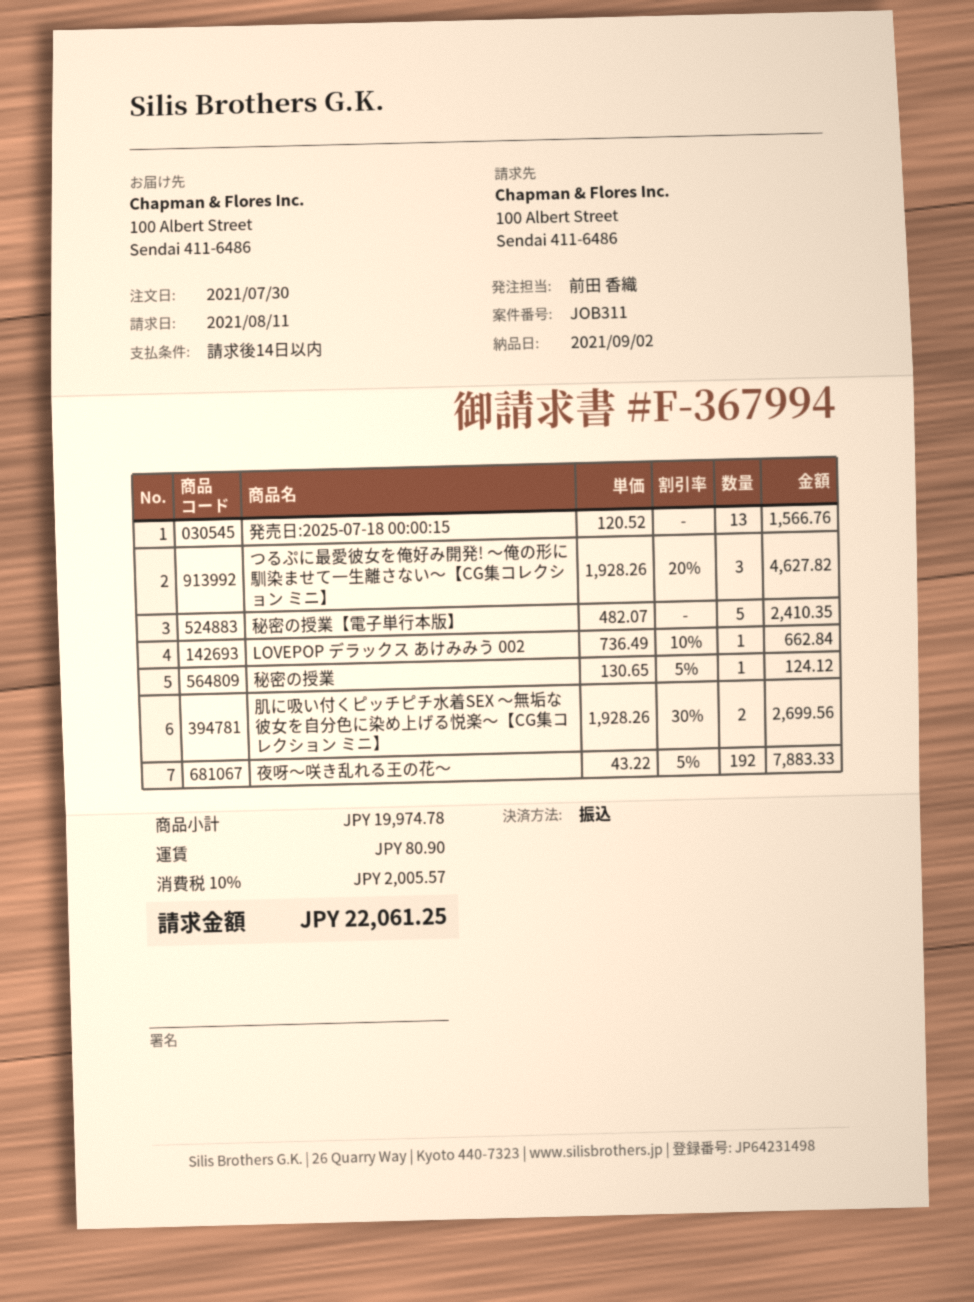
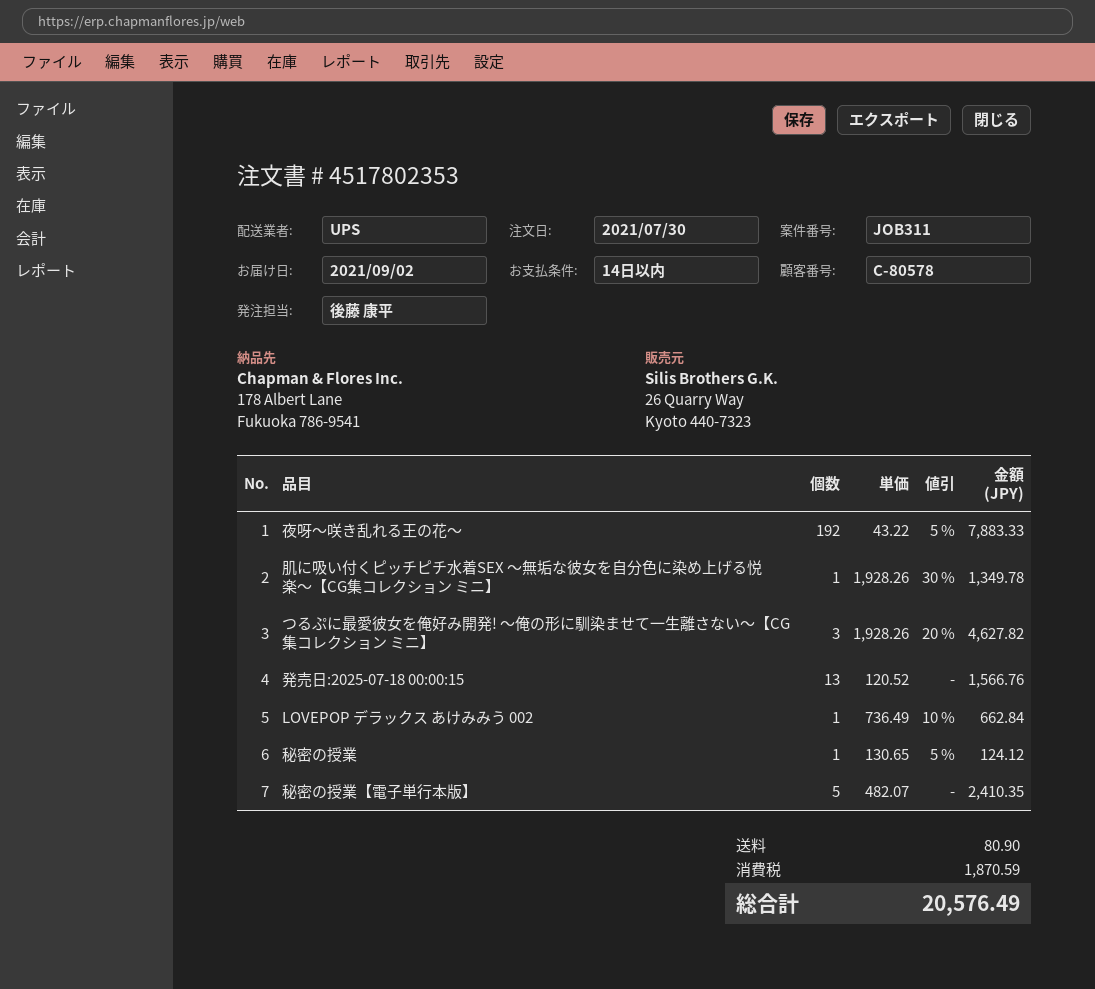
ordered by: 前田 香織 -> 後藤 康平
ship to: 100 Albert Street, Sendai 411-6486 -> 178 Albert Lane, Fukuoka 786-9541
肌に吸い付くピッチピチ水着SEX 〜無垢な彼女を自分色に染め上げる悦楽〜【CG集コレクション ミニ】: 2 x 1928.26 - 30% = 2699.56 -> 1 x 1928.26 - 30% = 1349.78
tax: 2005.57 -> 1870.59
total: 22061.25 -> 20576.49

